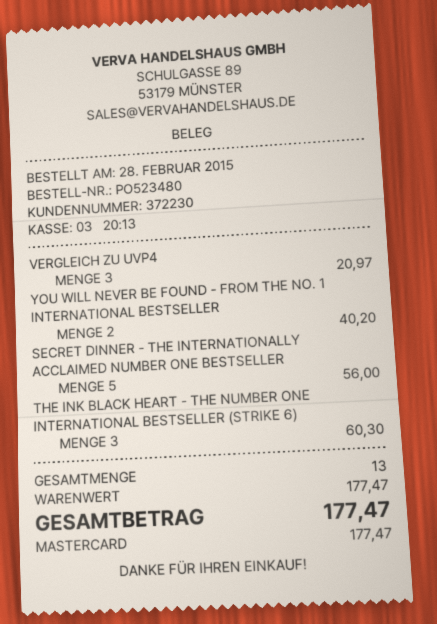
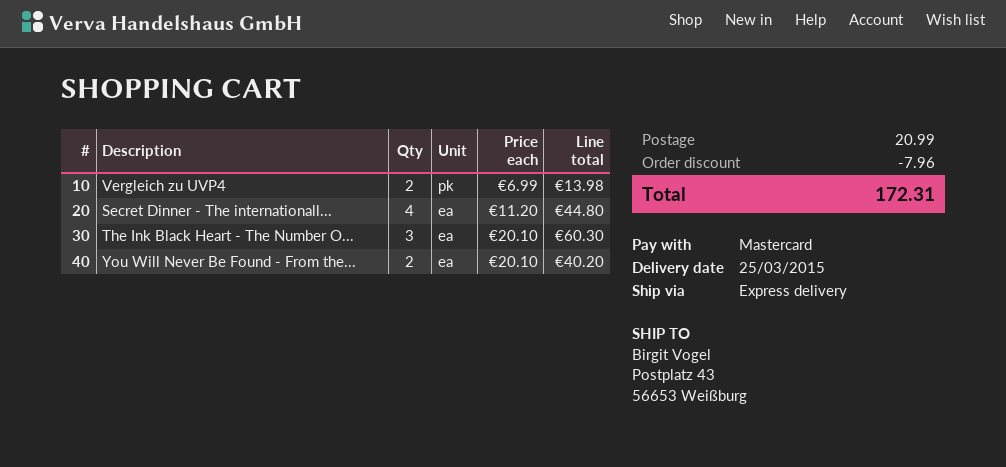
VERGLEICH ZU UVP4: 3 for 20.97 -> 2 for 13.98
SECRET DINNER - THE INTERNATIONALLY ACCLAIMED NUMBER ONE BESTSELLER: 5 for 56.00 -> 4 for 44.80
discount: none -> 7.96
shipping: none -> 20.99
total: 177.47 -> 172.31

